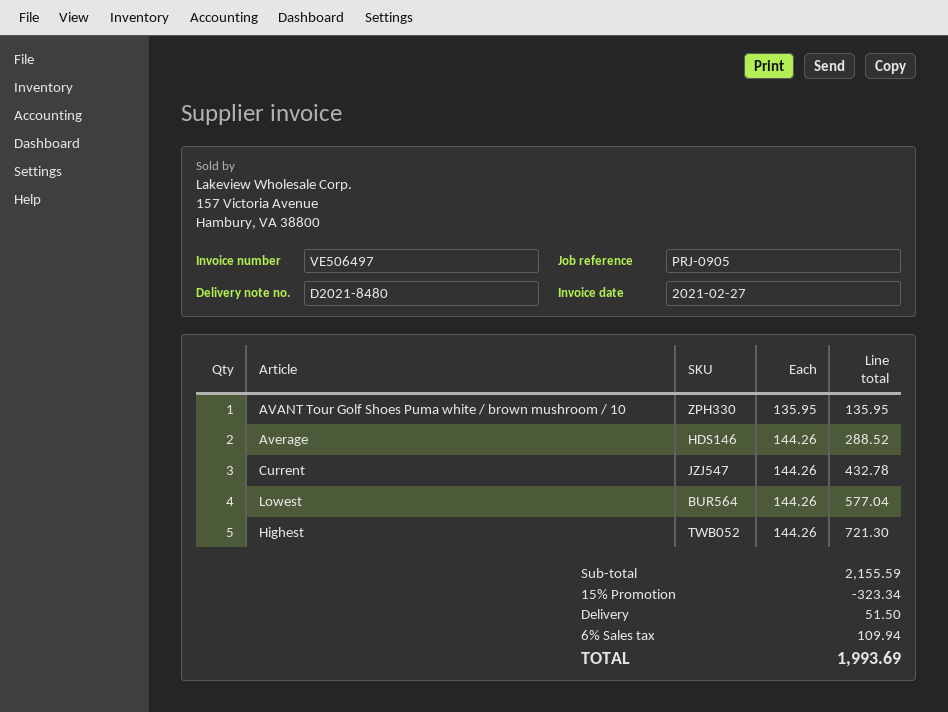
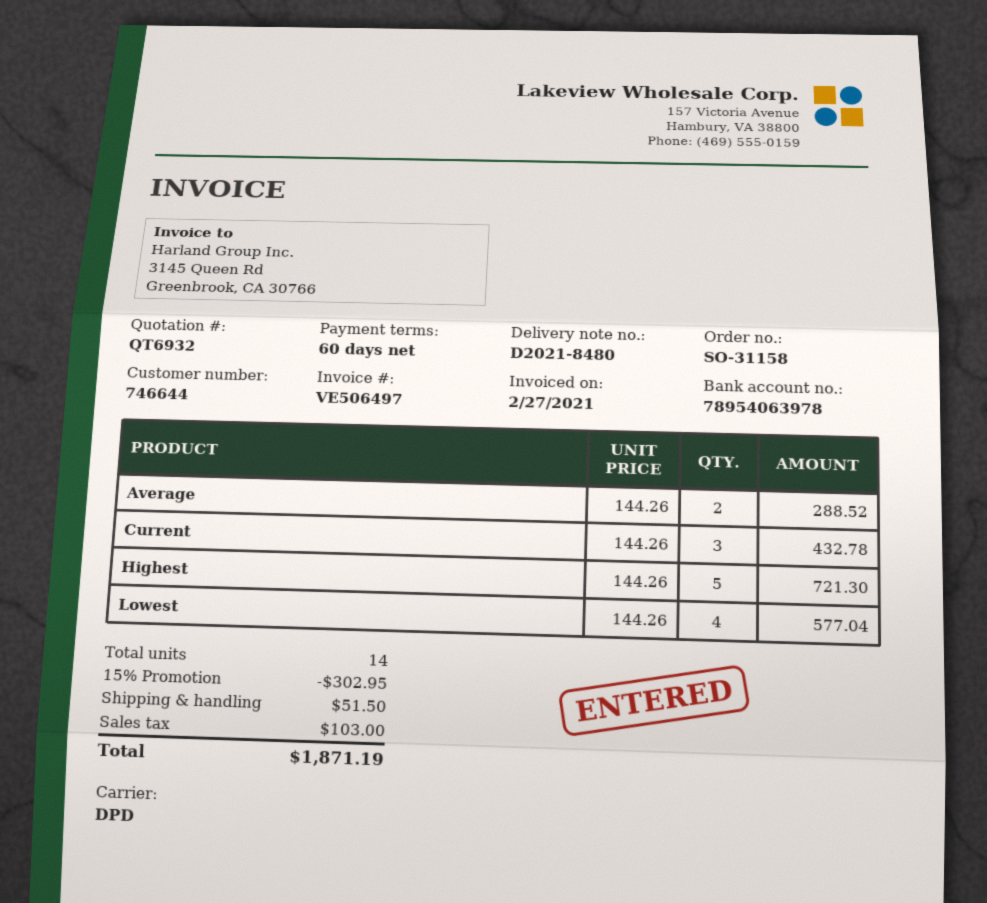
AVANT Tour Golf Shoes Puma white / brown mushroom / 10: 1 x 135.95 = 135.95 -> none
discount: 15% = 323.34 -> 15% = 302.95
tax: 109.94 -> 103.00
total: 1993.69 -> 1871.19

